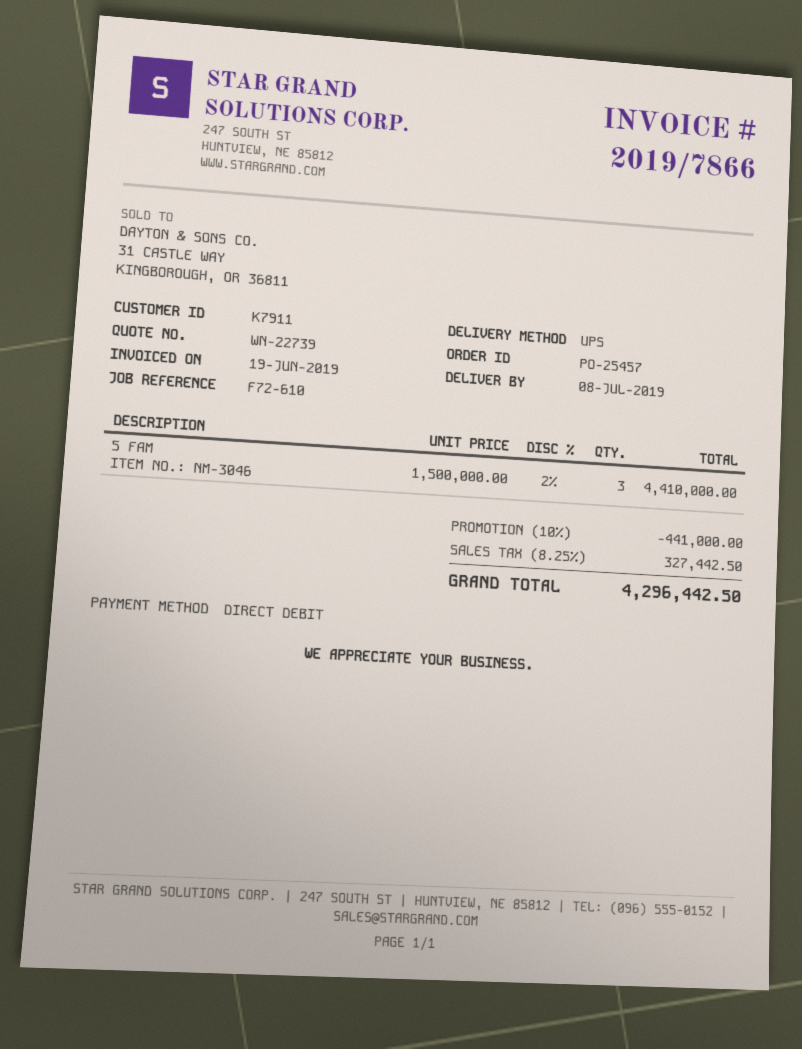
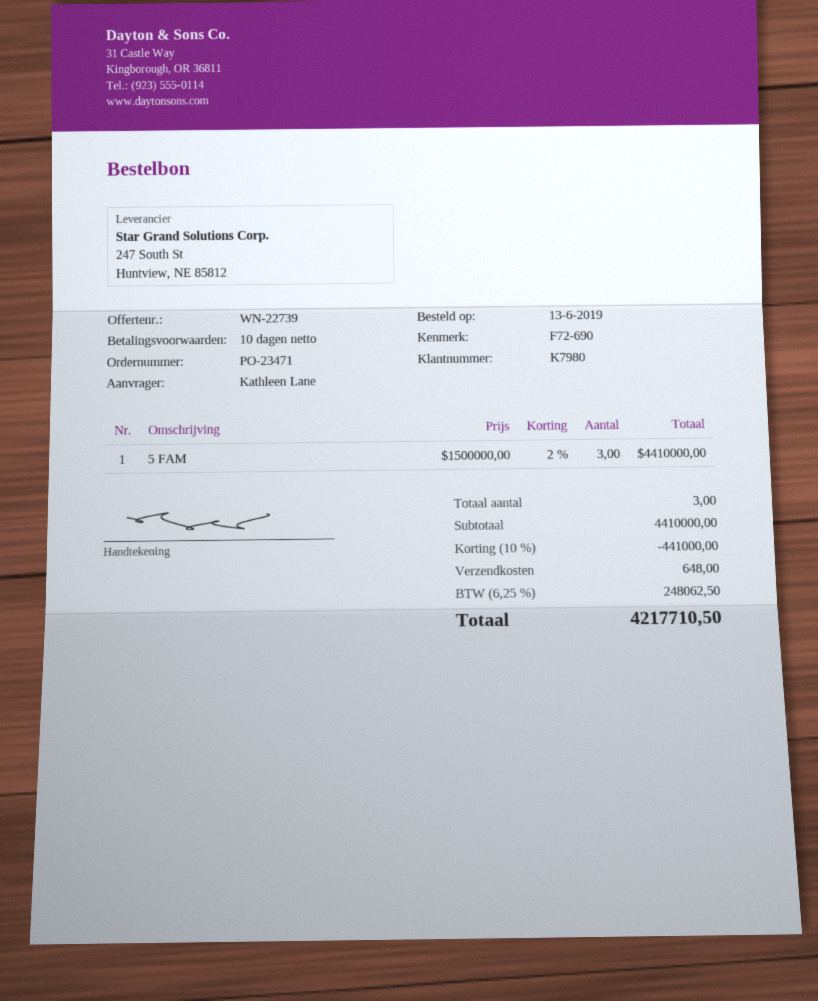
order number: PO-25457 -> PO-23471
customer number: K7911 -> K7980
reference: F72-610 -> F72-690
shipping: none -> 648.00
tax: 8.25% = 327442.50 -> 6.25% = 248062.50
total: 4296442.50 -> 4217710.50

